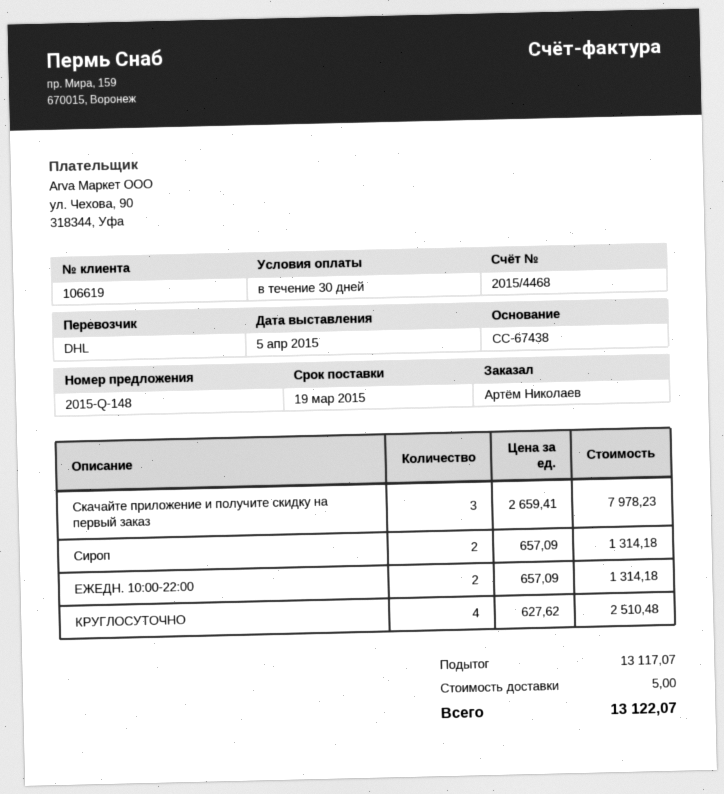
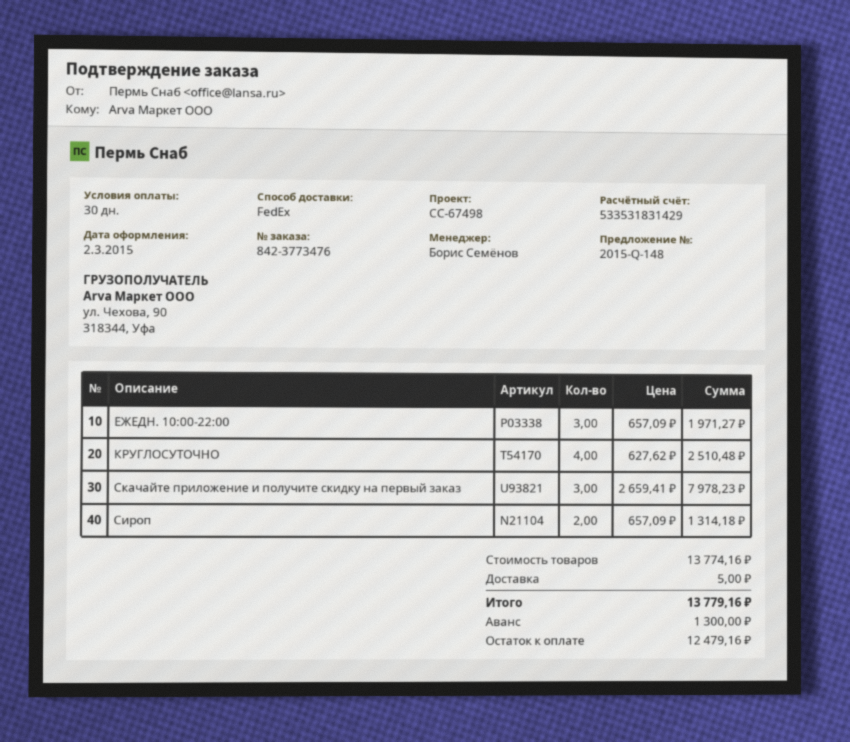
reference: CC-67438 -> CC-67498
shipping method: DHL -> FedEx
ЕЖЕДН. 10:00-22:00: 2 x 657.09 = 1314.18 -> 3 x 657.09 = 1971.27
subtotal: 13117.07 -> 13774.16
total: 13122.07 -> 13779.16

